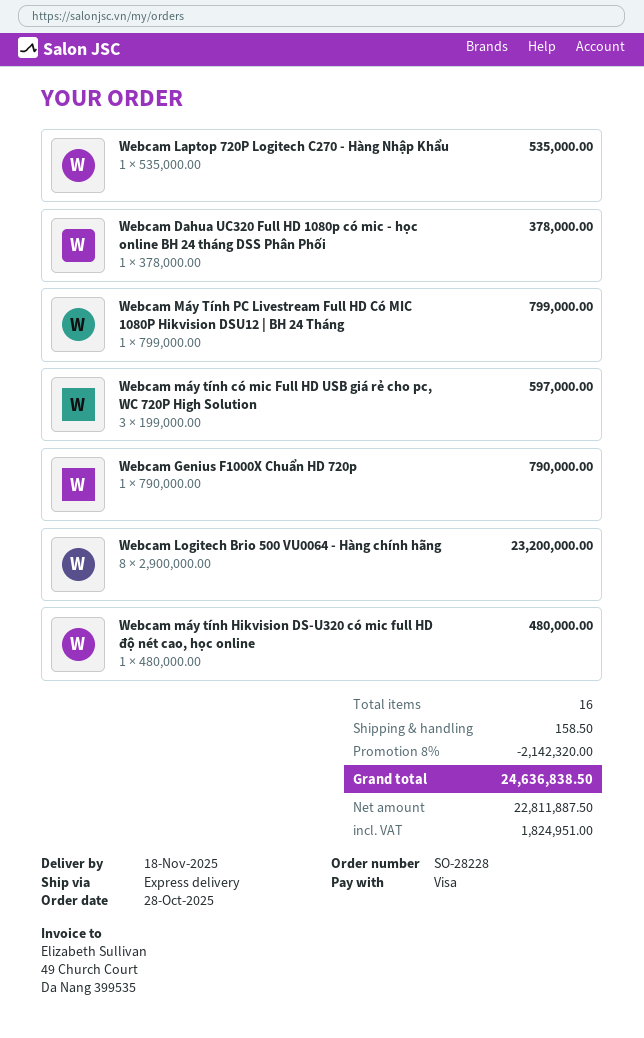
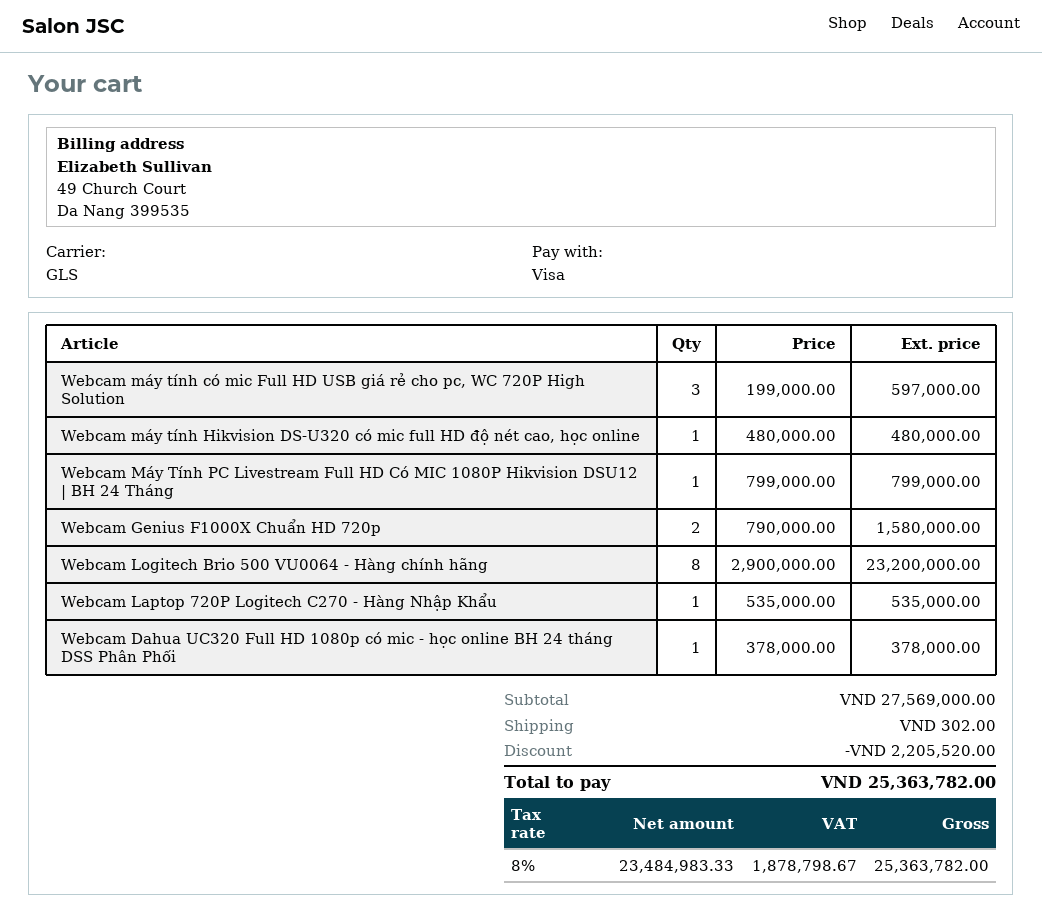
shipping method: express -> GLS
Webcam Genius F1000X Chuẩn HD 720p: 1 x 790000.00 = 790000.00 -> 2 x 790000.00 = 1580000.00
discount: 2142320.00 -> 2205520.00
shipping: 158.50 -> 302.00
net: 22811887.50 -> 23484983.33
tax: 1824951.00 -> 1878798.67
total: 24636838.50 -> 25363782.00

